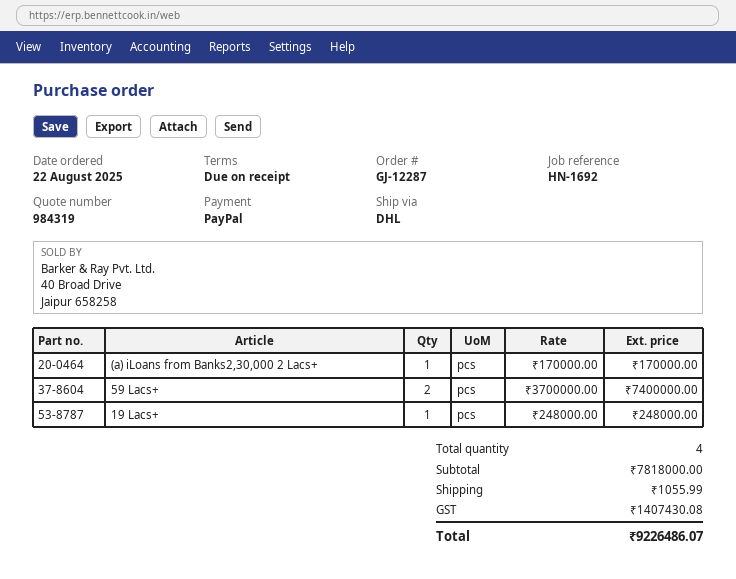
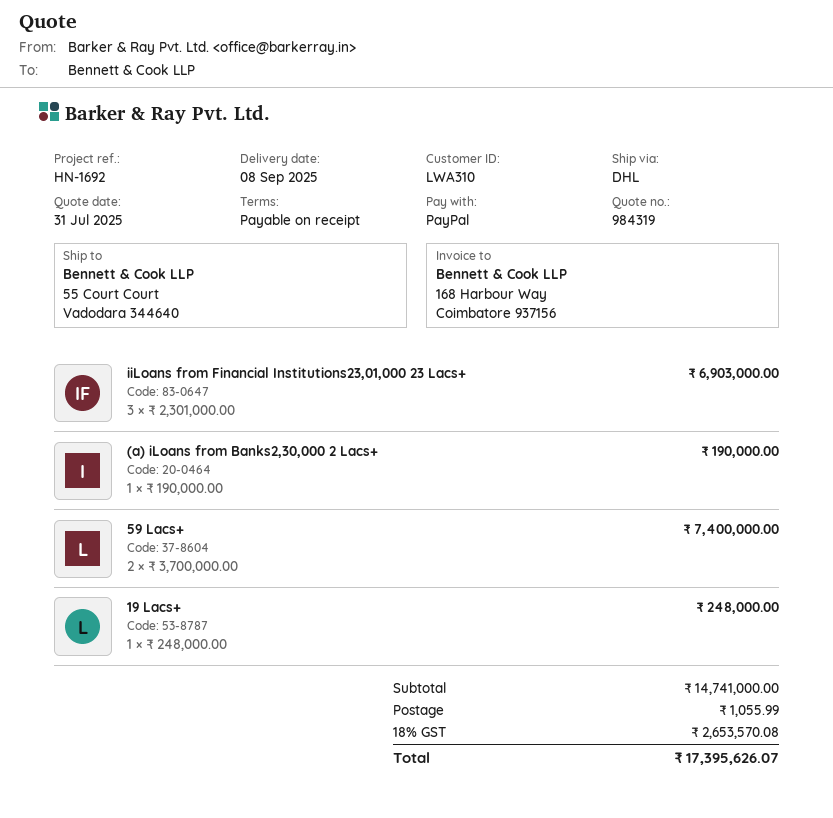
(a) iLoans from Banks2,30,000 2 Lacs+: 1 x 170000.00 = 170000.00 -> 1 x 190000.00 = 190000.00
iiLoans from Financial Institutions23,01,000 23 Lacs+: none -> 3 x 2301000.00 = 6903000.00
subtotal: 7818000.00 -> 14741000.00
tax: 1407430.08 -> 2653570.08
total: 9226486.07 -> 17395626.07

